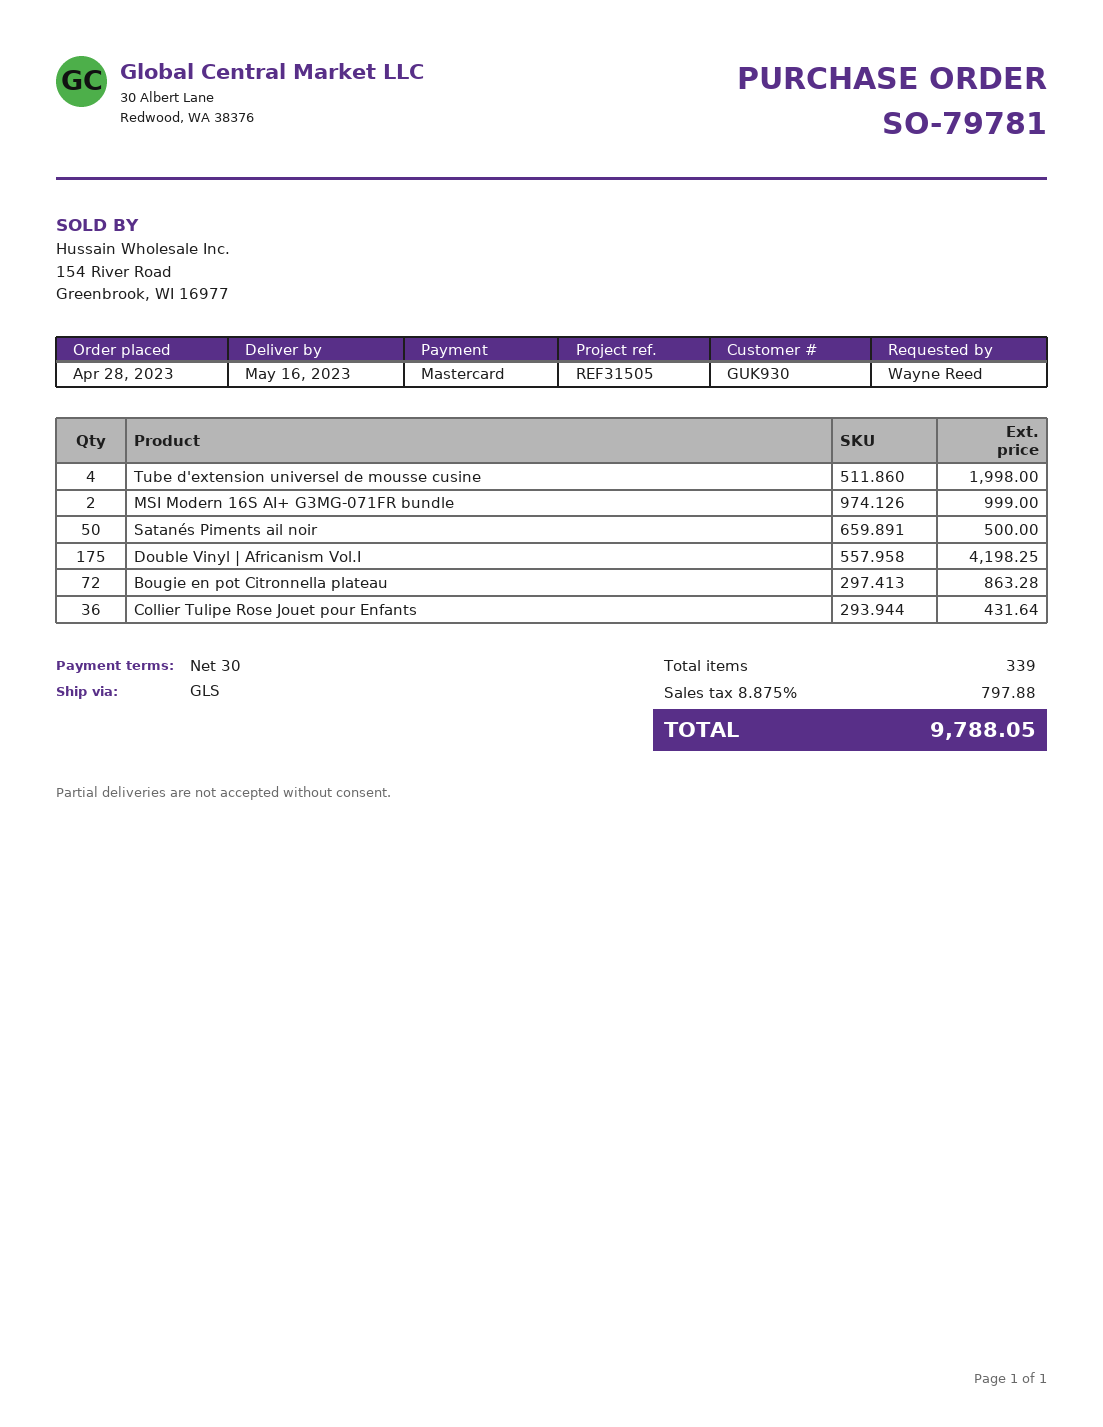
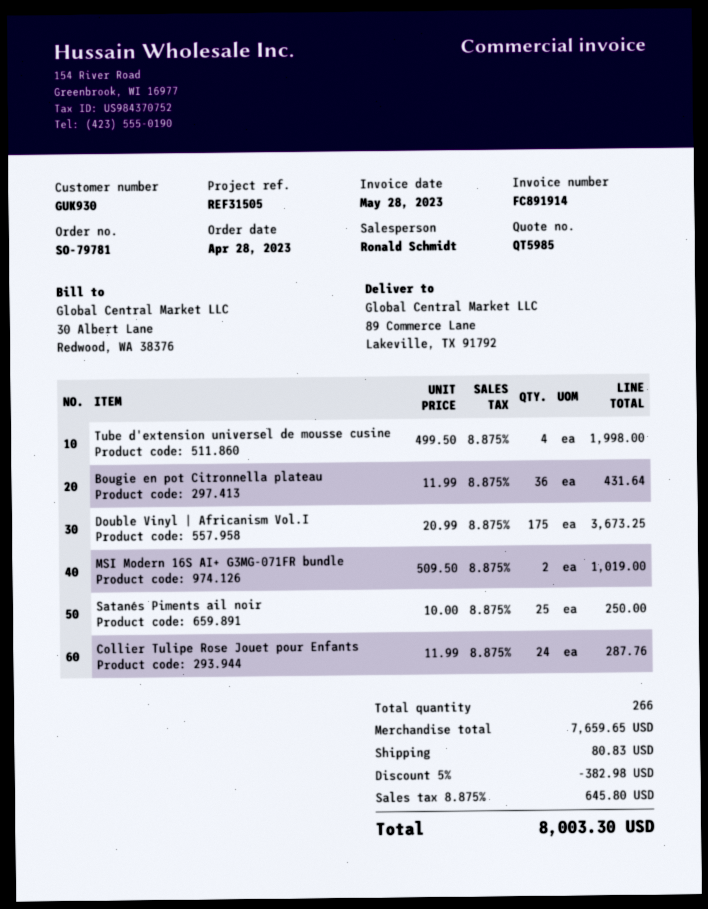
MSI Modern 16S AI+ G3MG-071FR bundle: 2 for 999.00 -> 2 for 1019.00
Satanés Piments ail noir: 50 for 500.00 -> 25 for 250.00
Double Vinyl | Africanism Vol.I: 175 for 4198.25 -> 175 for 3673.25
Bougie en pot Citronnella plateau: 72 for 863.28 -> 36 for 431.64
Collier Tulipe Rose Jouet pour Enfants: 36 for 431.64 -> 24 for 287.76
total quantity: 339 -> 266
discount: none -> 5% = 382.98
shipping: none -> 80.83
tax: 8.875% = 797.88 -> 8.875% = 645.80
total: 9788.05 -> 8003.30

